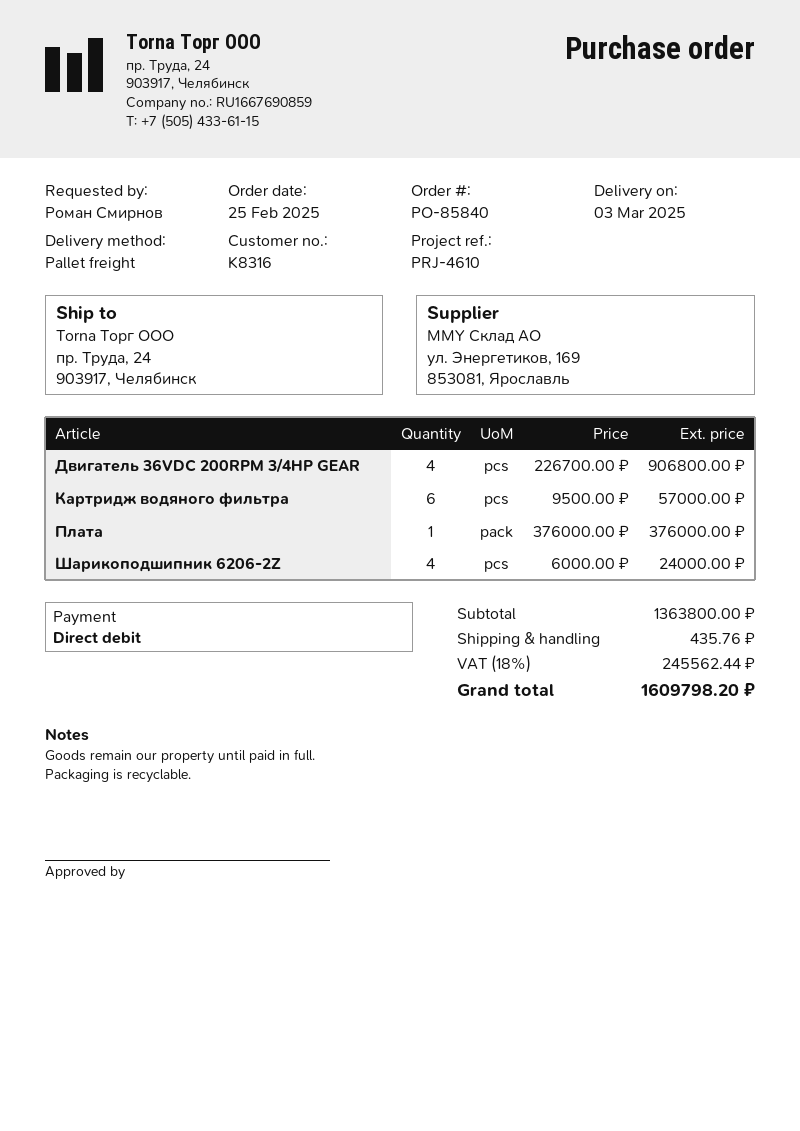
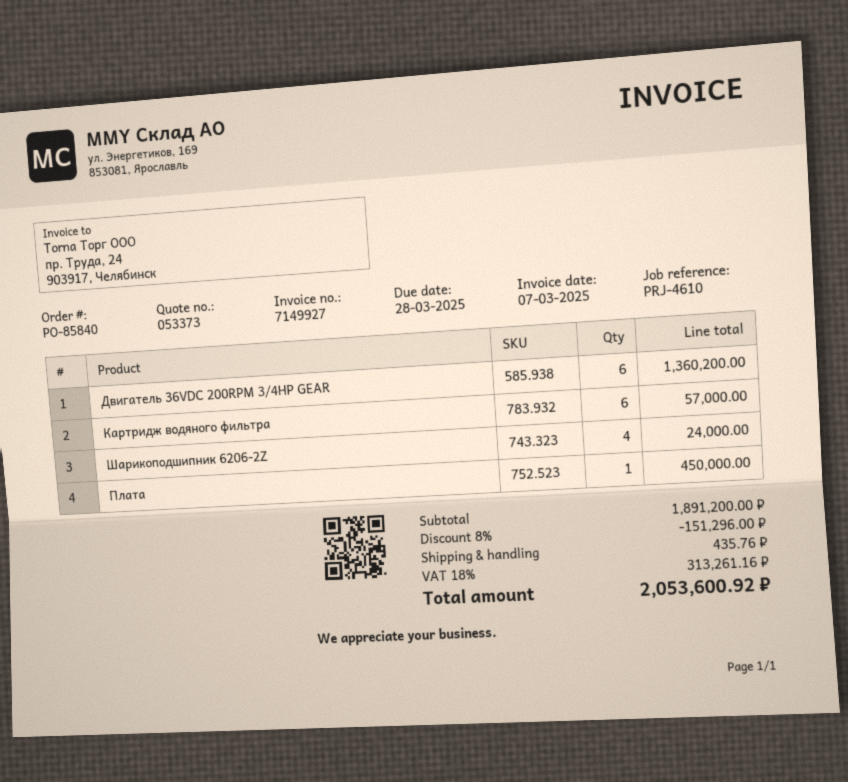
Двигатель 36VDC 200RPM 3/4HP GEAR: 4 for 906800.00 -> 6 for 1360200.00
Плата: 1 for 376000.00 -> 1 for 450000.00
subtotal: 1363800.00 -> 1891200.00
discount: none -> 8% = 151296.00
tax: 18% = 245562.44 -> 18% = 313261.16
total: 1609798.20 -> 2053600.92

